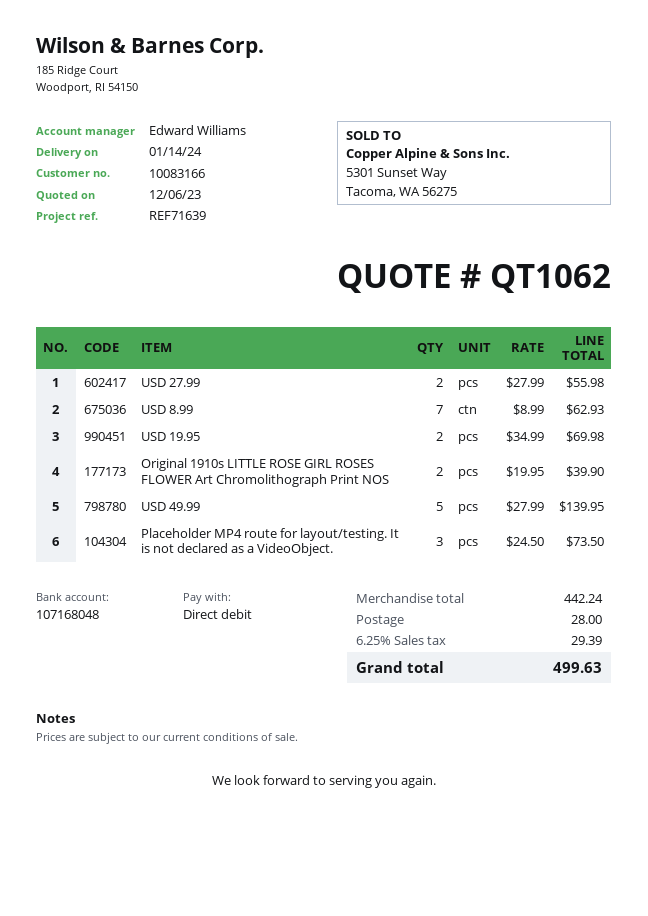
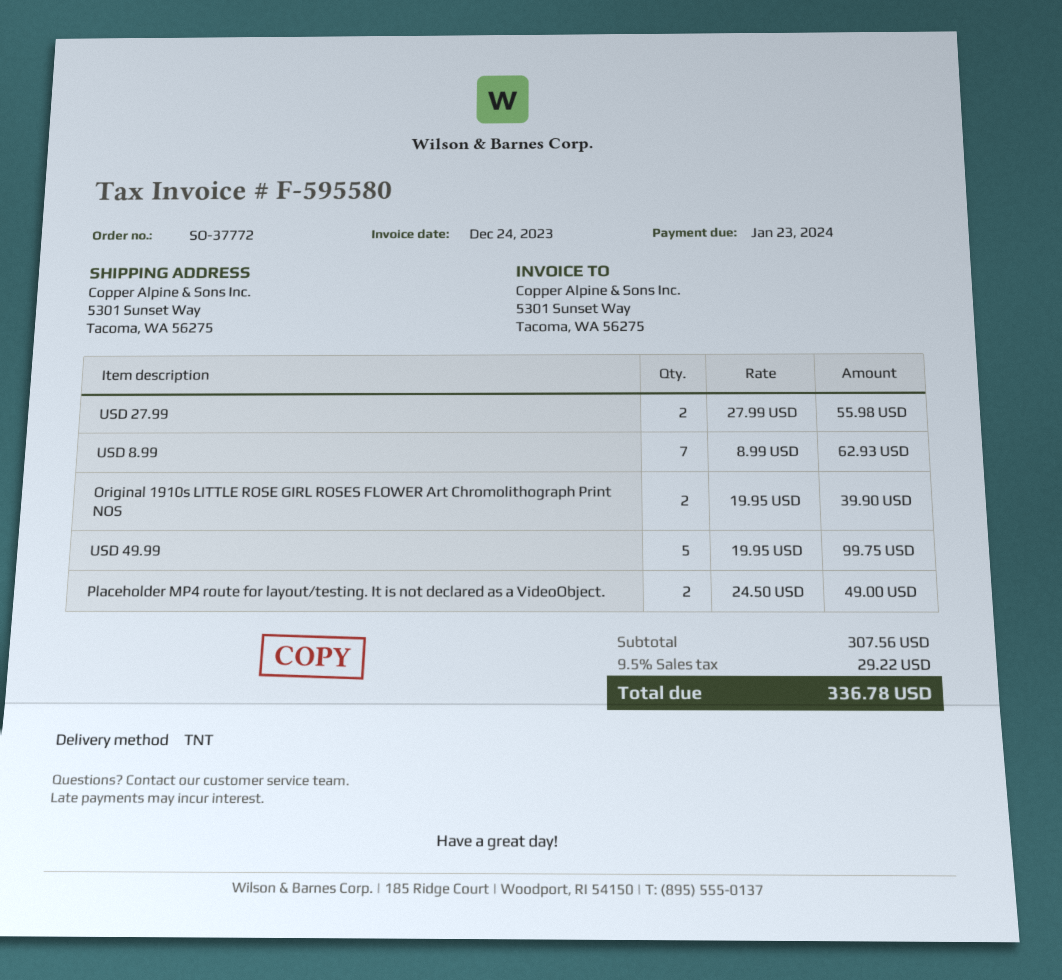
USD 19.95: 2 x 34.99 = 69.98 -> none
USD 49.99: 5 x 27.99 = 139.95 -> 5 x 19.95 = 99.75
Placeholder MP4 route for layout/testing. It is not declared as a VideoObject.: 3 x 24.50 = 73.50 -> 2 x 24.50 = 49.00
subtotal: 442.24 -> 307.56
shipping: 28.00 -> none
tax: 6.25% = 29.39 -> 9.5% = 29.22
total: 499.63 -> 336.78

